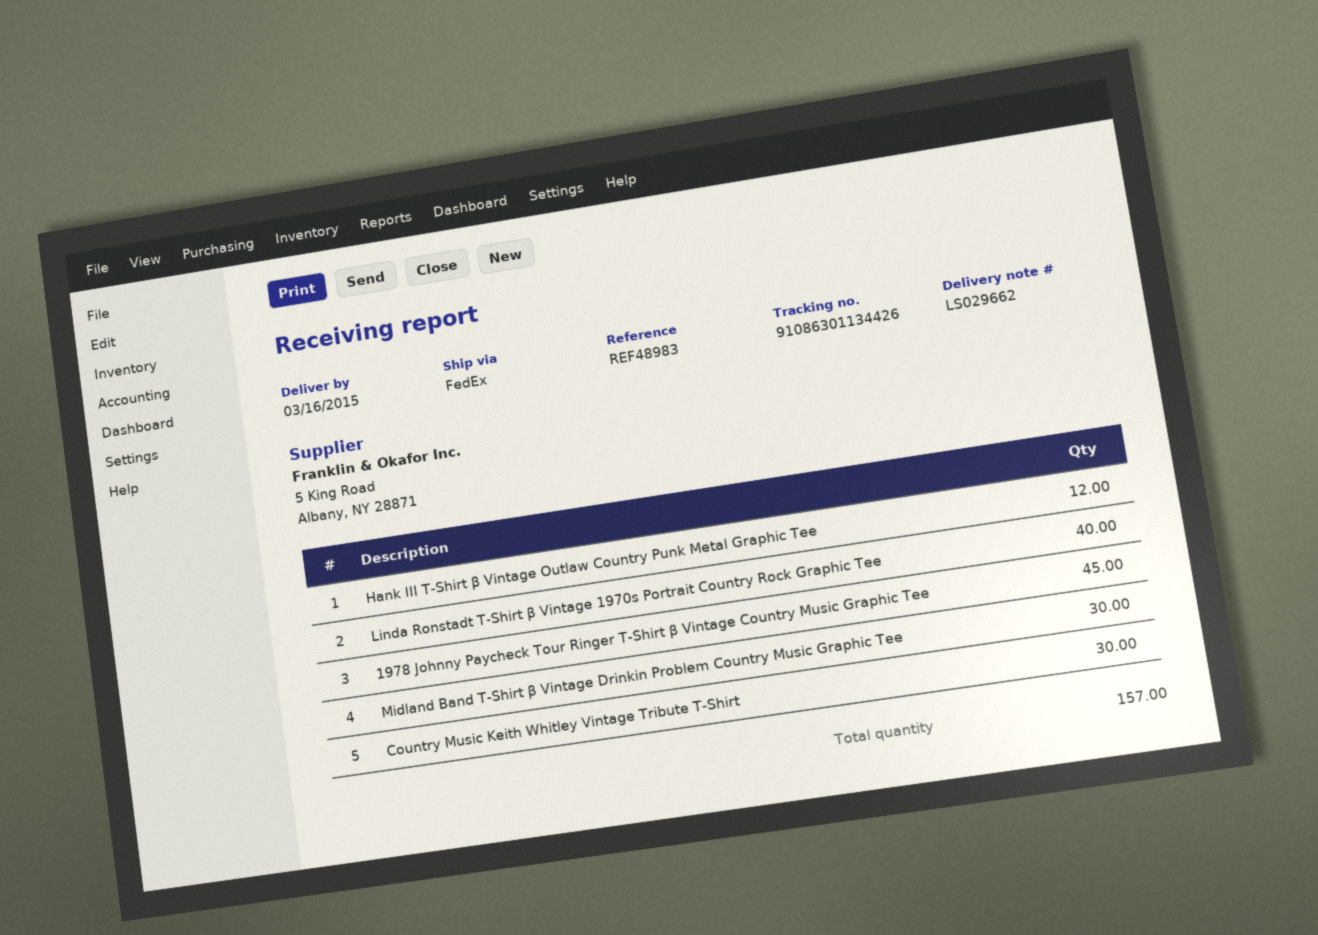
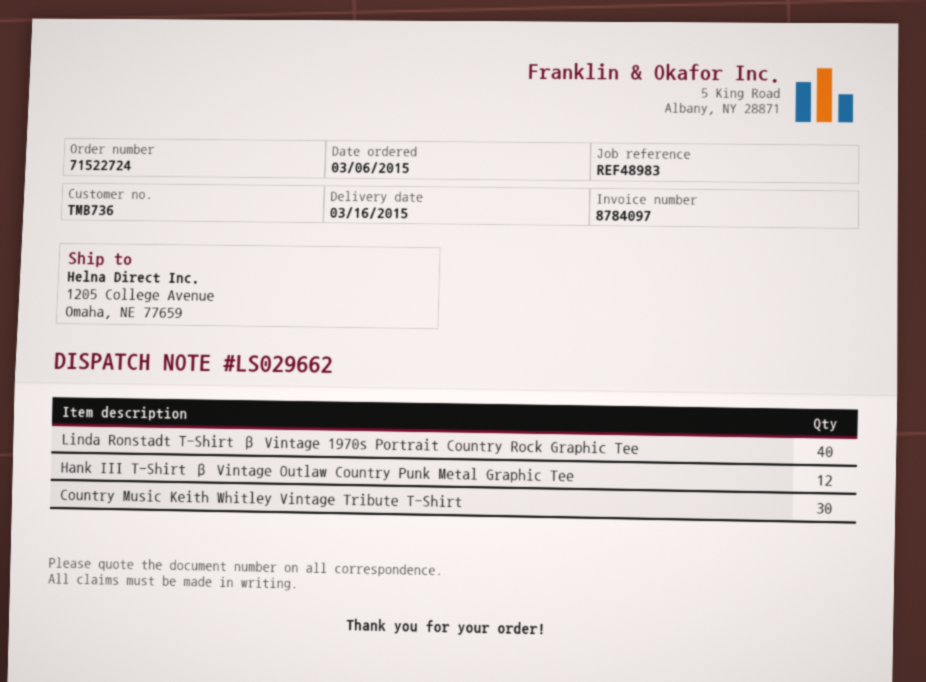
1978 Johnny Paycheck Tour Ringer T-Shirt β Vintage Country Music Graphic Tee: 45 -> none
Midland Band T-Shirt β Vintage Drinkin Problem Country Music Graphic Tee: 30 -> none

